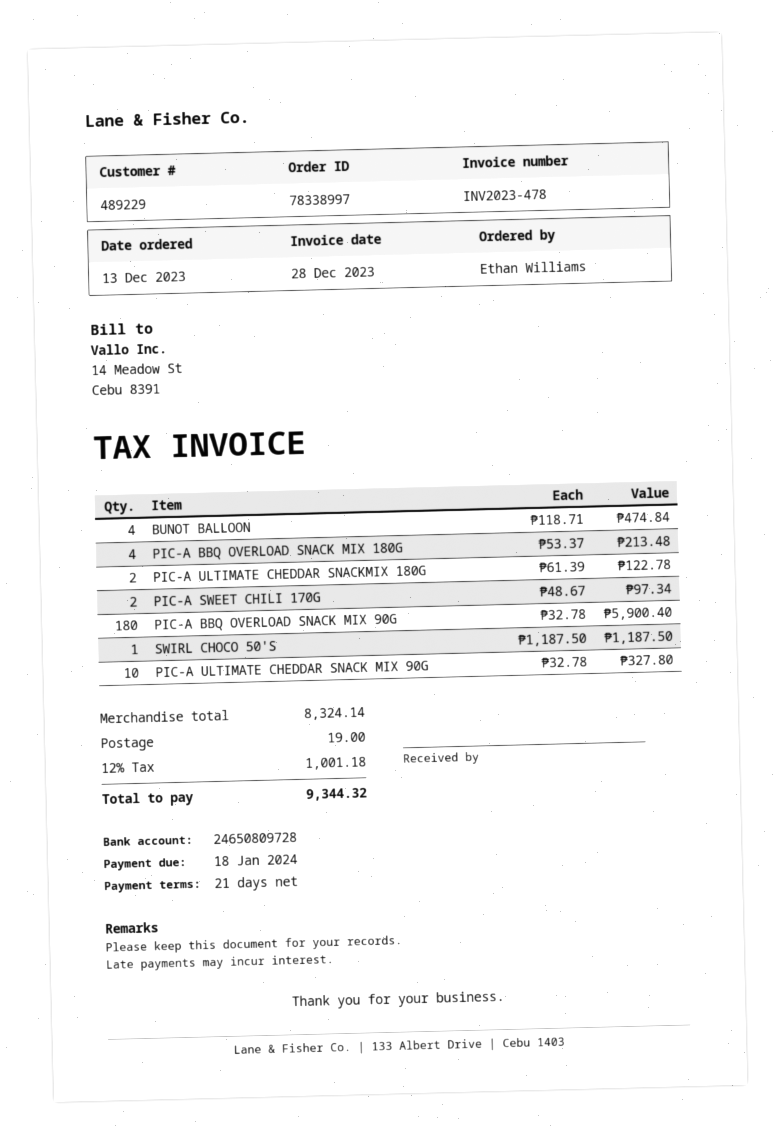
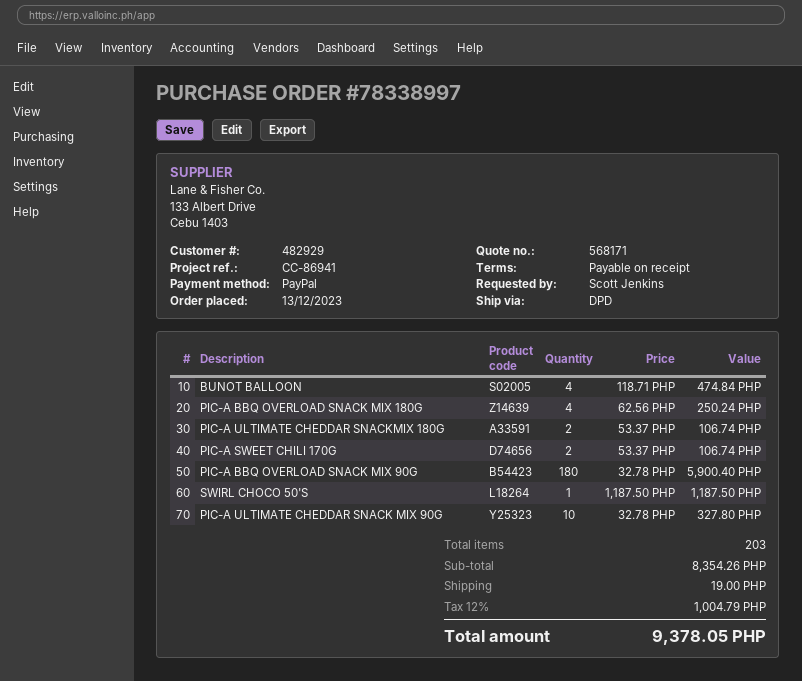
payment terms: 21 days -> on receipt
customer number: 489229 -> 482929
ordered by: Ethan Williams -> Scott Jenkins
PIC-A BBQ OVERLOAD SNACK MIX 180G: 4 x 53.37 = 213.48 -> 4 x 62.56 = 250.24
PIC-A ULTIMATE CHEDDAR SNACKMIX 180G: 2 x 61.39 = 122.78 -> 2 x 53.37 = 106.74
PIC-A SWEET CHILI 170G: 2 x 48.67 = 97.34 -> 2 x 53.37 = 106.74
subtotal: 8324.14 -> 8354.26
tax: 12% = 1001.18 -> 12% = 1004.79
total: 9344.32 -> 9378.05

